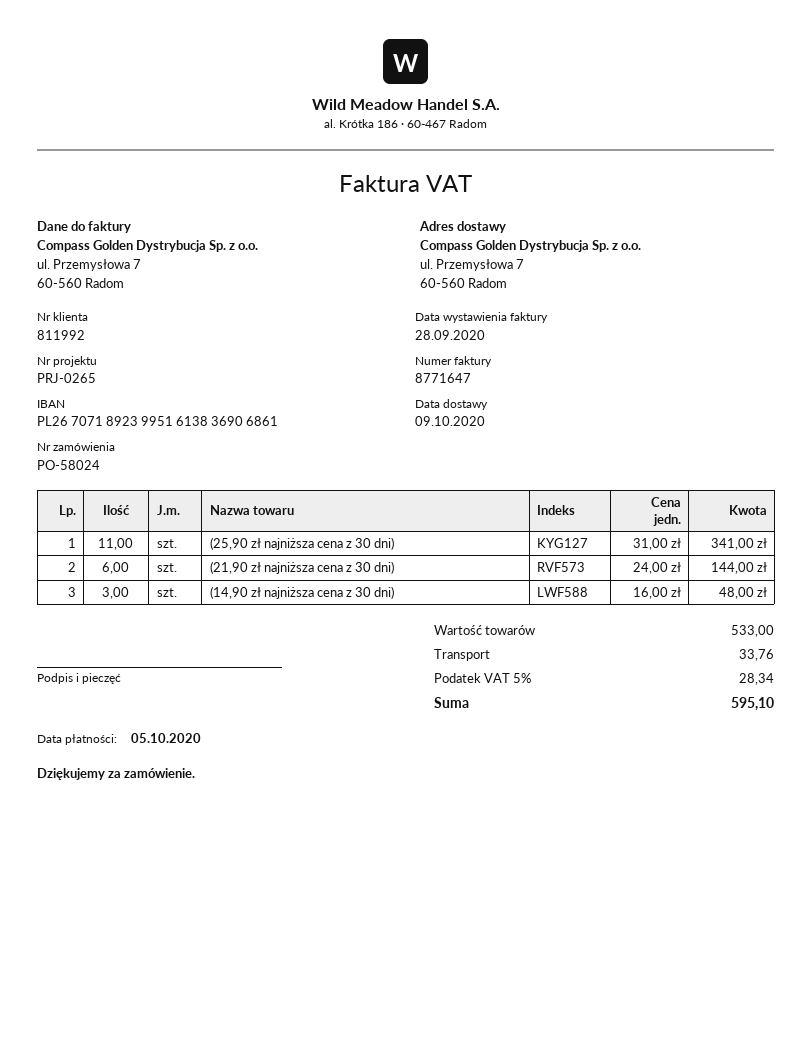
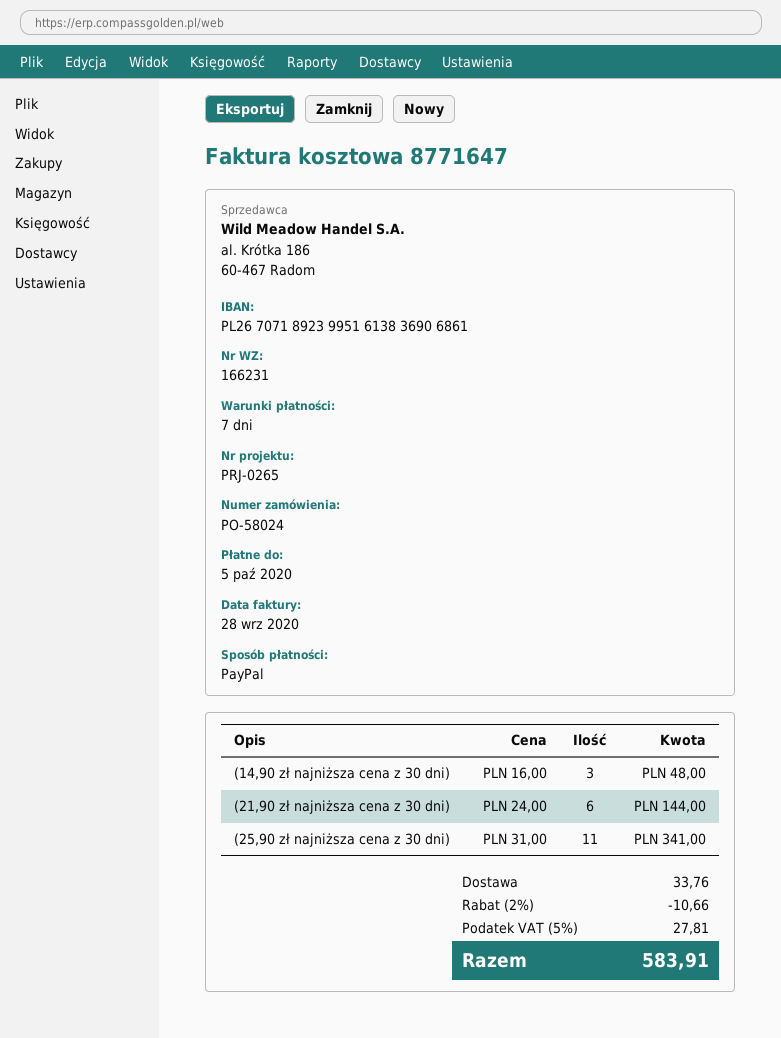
discount: none -> 2% = 10.66
tax: 5% = 28.34 -> 5% = 27.81
total: 595.10 -> 583.91

